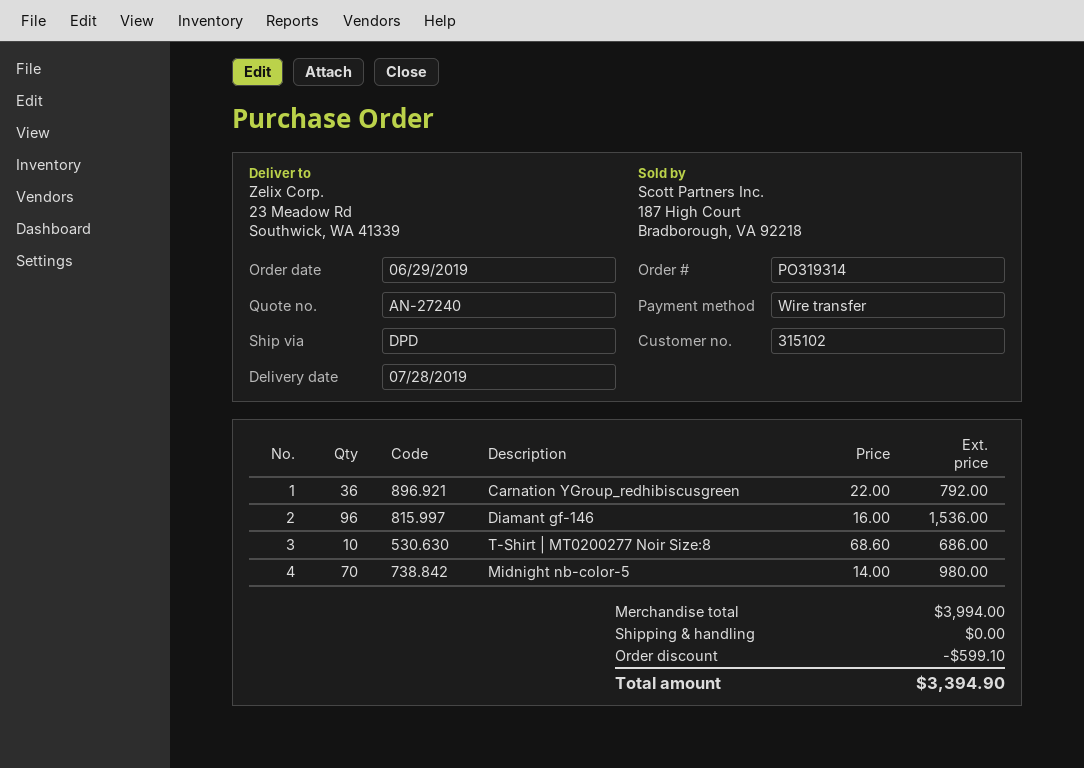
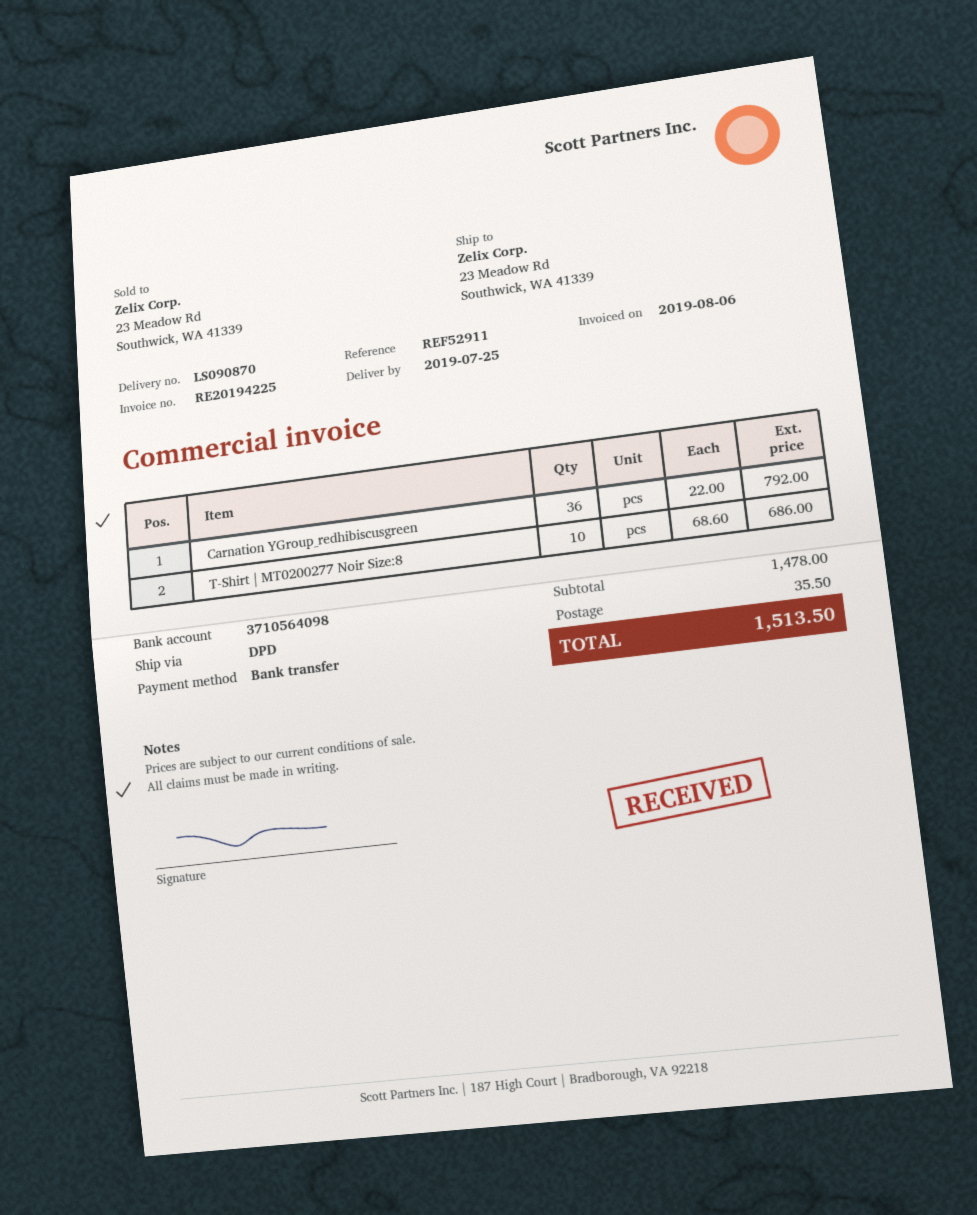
delivery date: 2019-07-28 -> 2019-07-25
Diamant gf-146: 96 x 16.00 = 1536.00 -> none
Midnight nb-color-5: 70 x 14.00 = 980.00 -> none
subtotal: 3994.00 -> 1478.00
discount: 599.10 -> none
shipping: 0.00 -> 35.50
total: 3394.90 -> 1513.50

